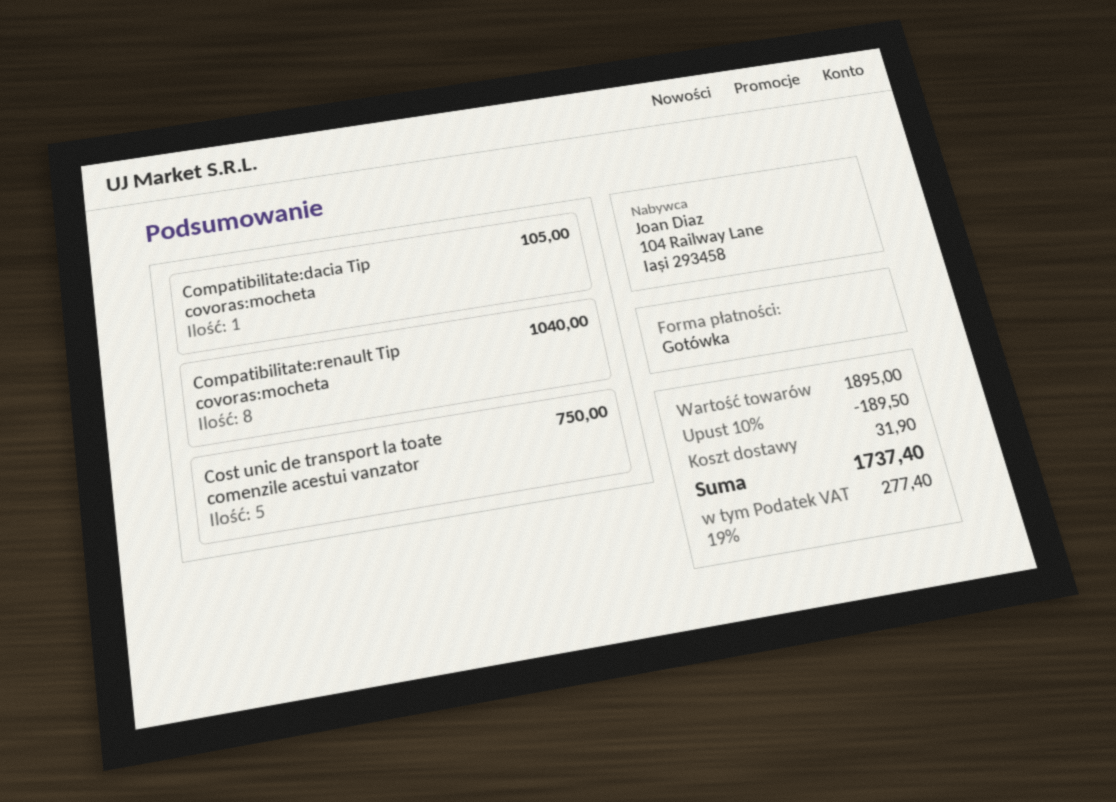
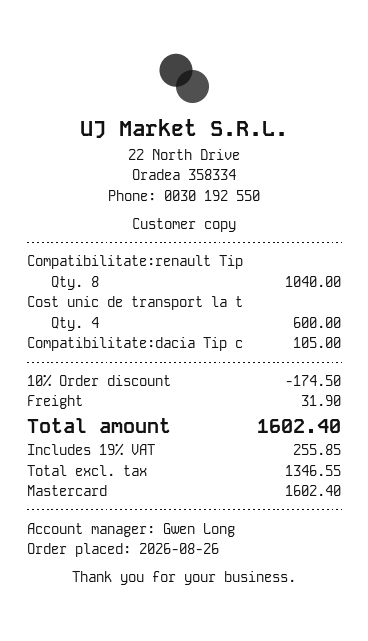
payment method: cash -> Mastercard
Cost unic de transport la toate comenzile acestui vanzator: 5 for 750.00 -> 4 for 600.00
discount: 10% = 189.50 -> 10% = 174.50
tax: 19% = 277.40 -> 19% = 255.85
total: 1737.40 -> 1602.40

